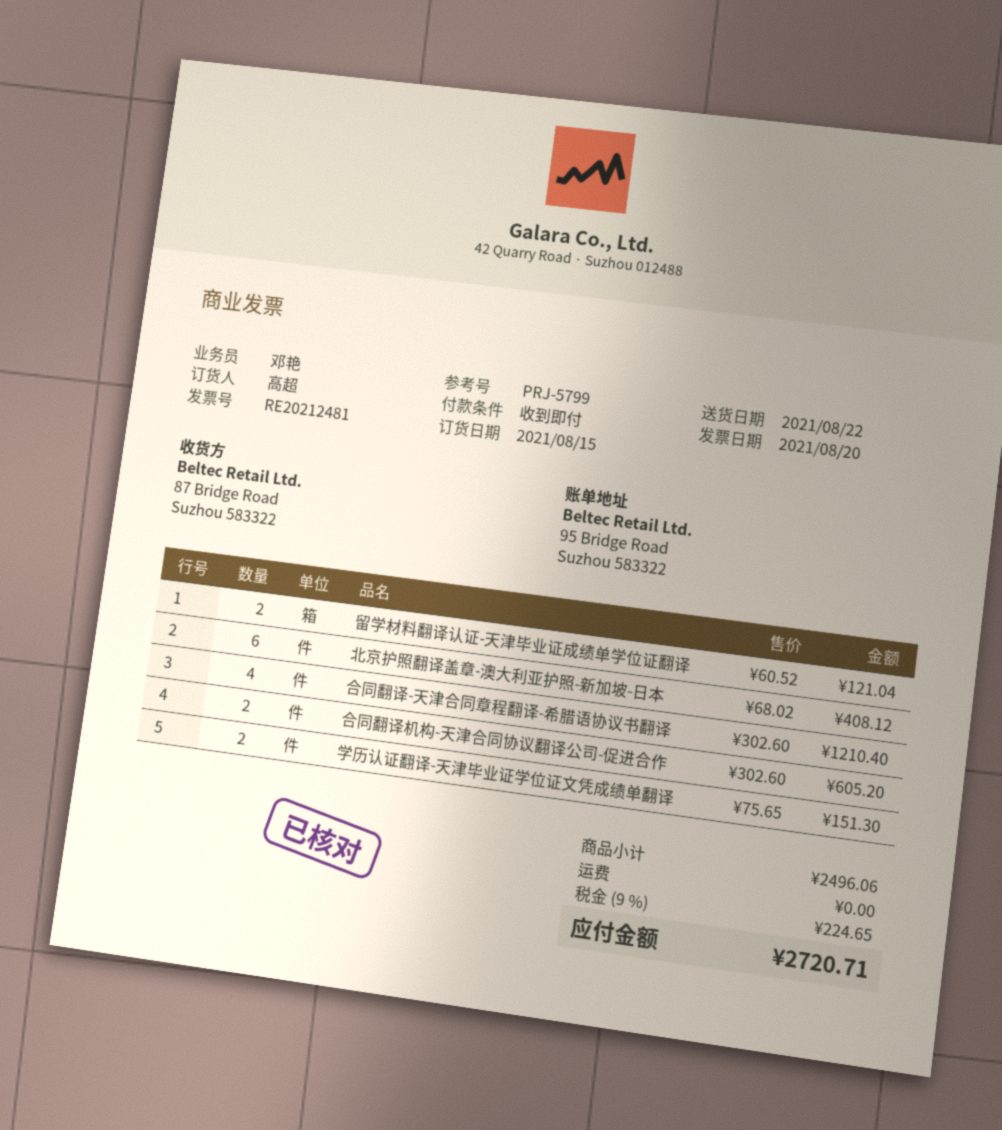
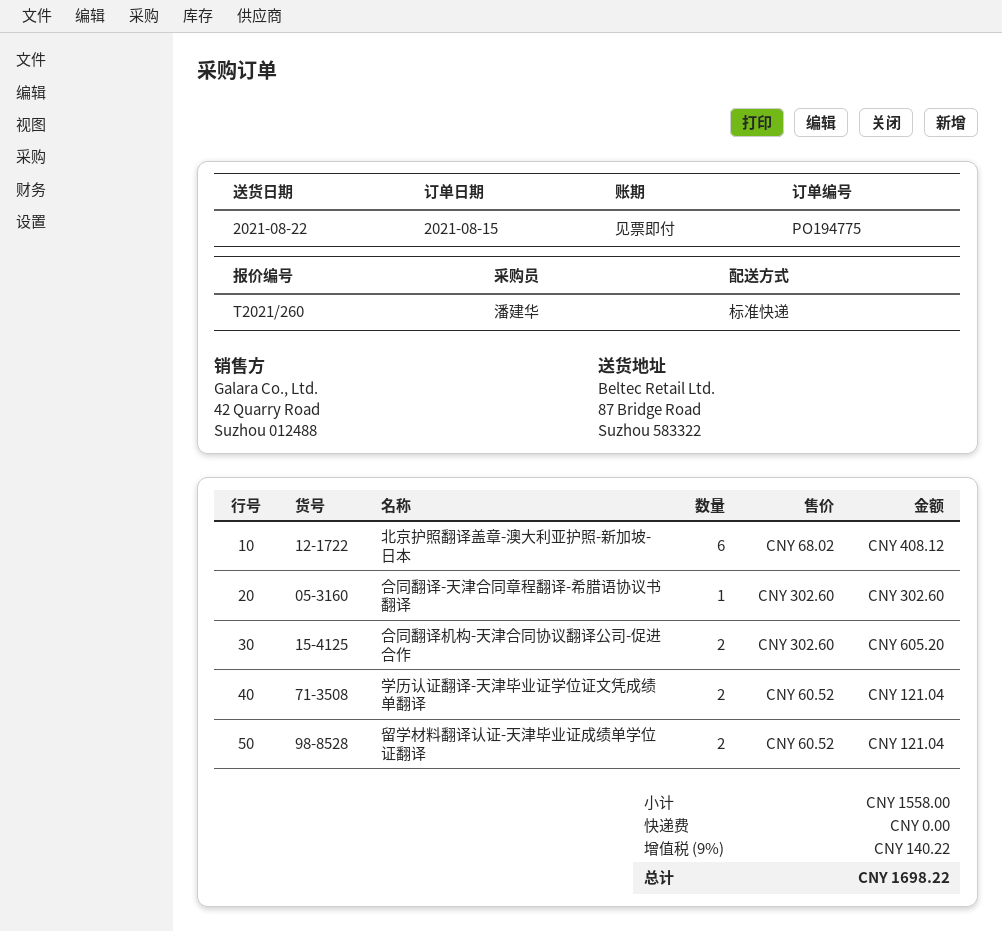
ordered by: 高超 -> 潘建华
合同翻译-天津合同章程翻译-希腊语协议书翻译: 4 x 302.60 = 1210.40 -> 1 x 302.60 = 302.60
学历认证翻译-天津毕业证学位证文凭成绩单翻译: 2 x 75.65 = 151.30 -> 2 x 60.52 = 121.04
subtotal: 2496.06 -> 1558.00
tax: 9% = 224.65 -> 9% = 140.22
total: 2720.71 -> 1698.22

